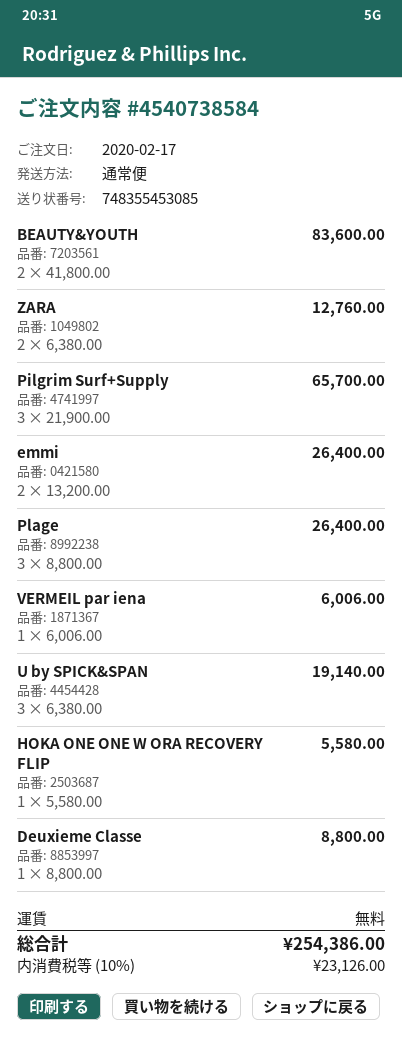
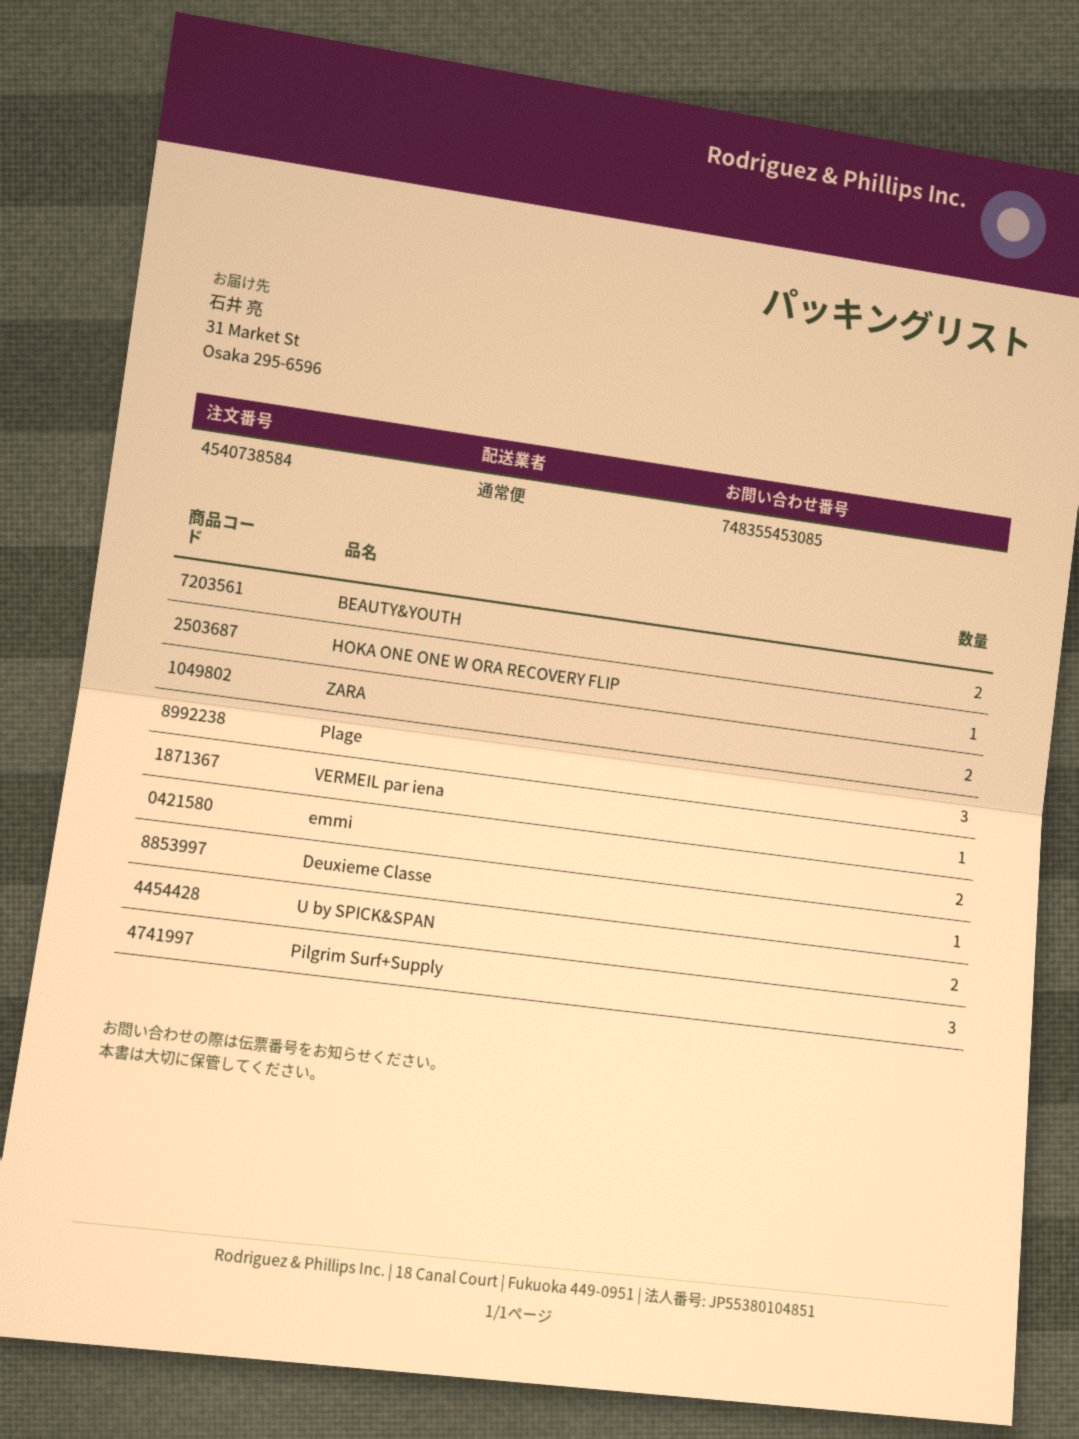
U by SPICK&SPAN: 3 -> 2

